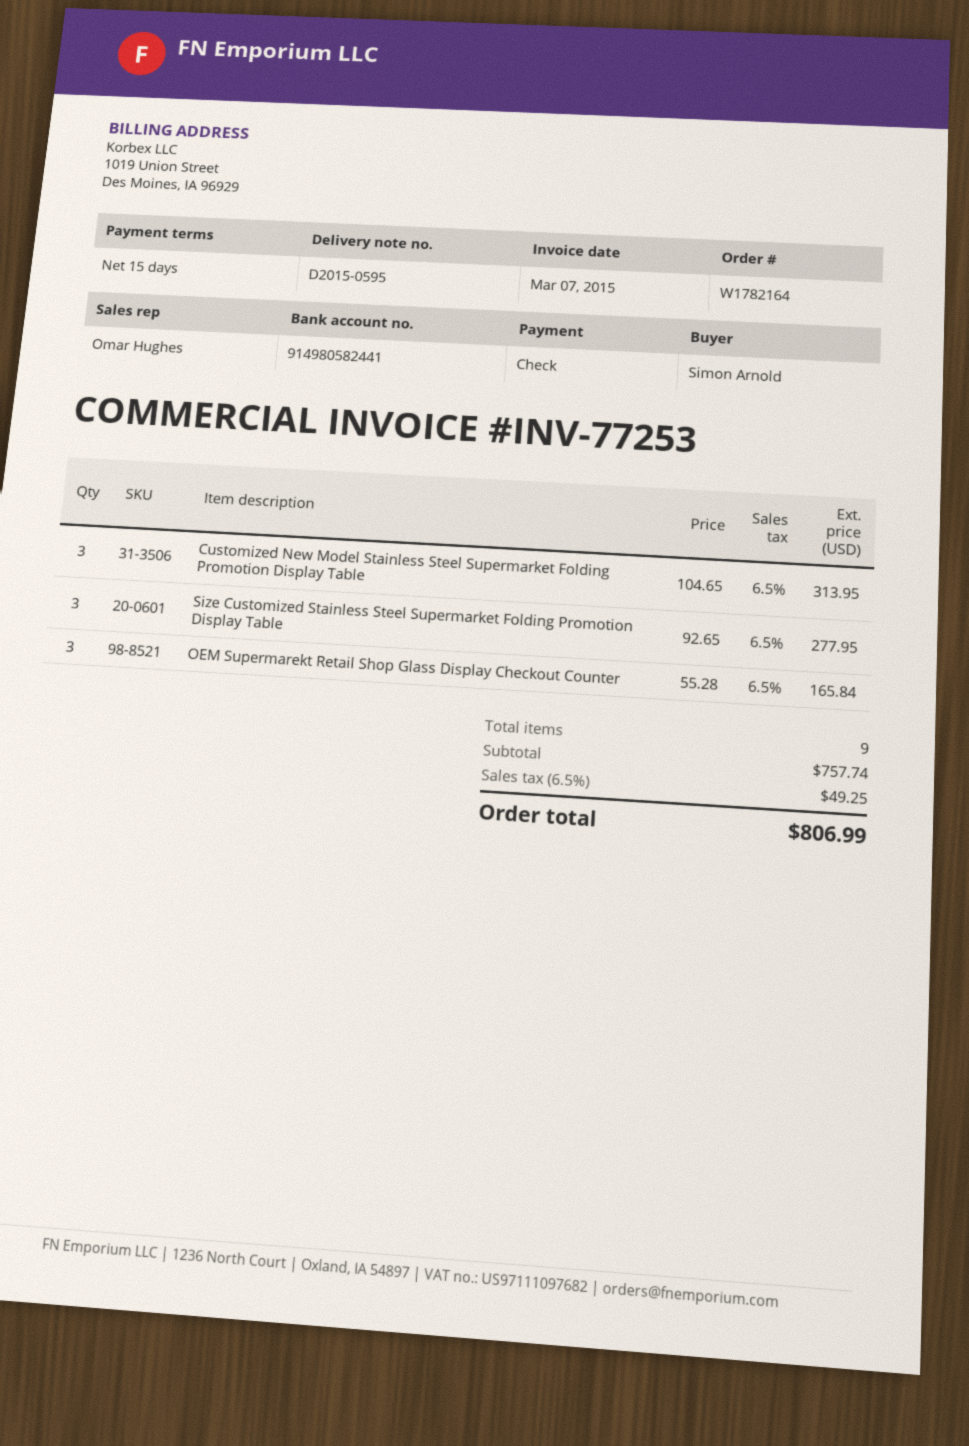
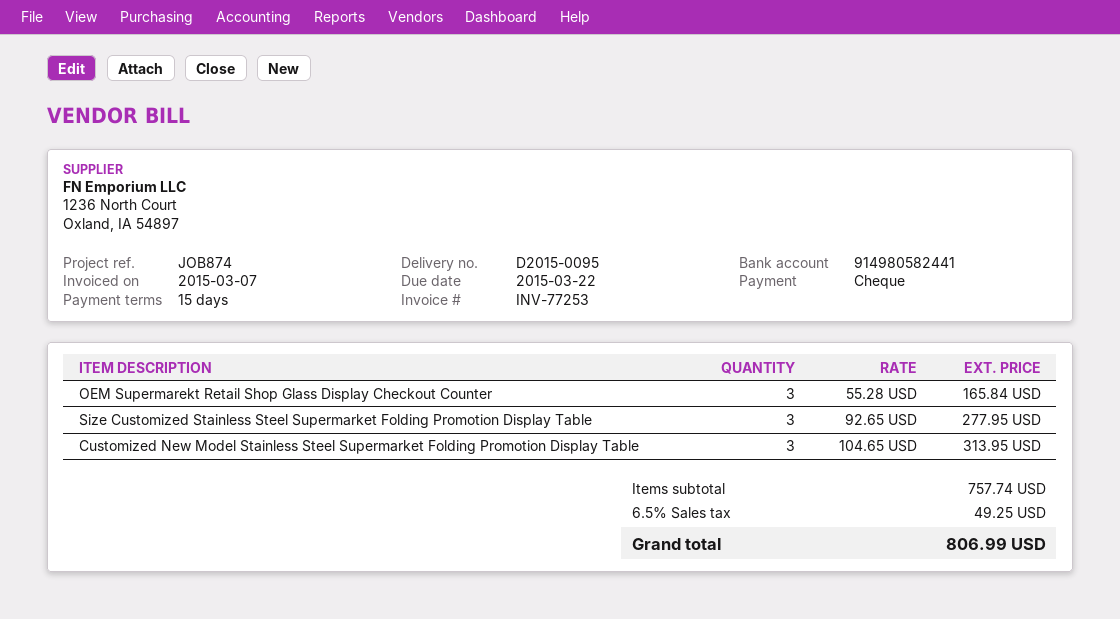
delivery note number: D2015-0595 -> D2015-0095

